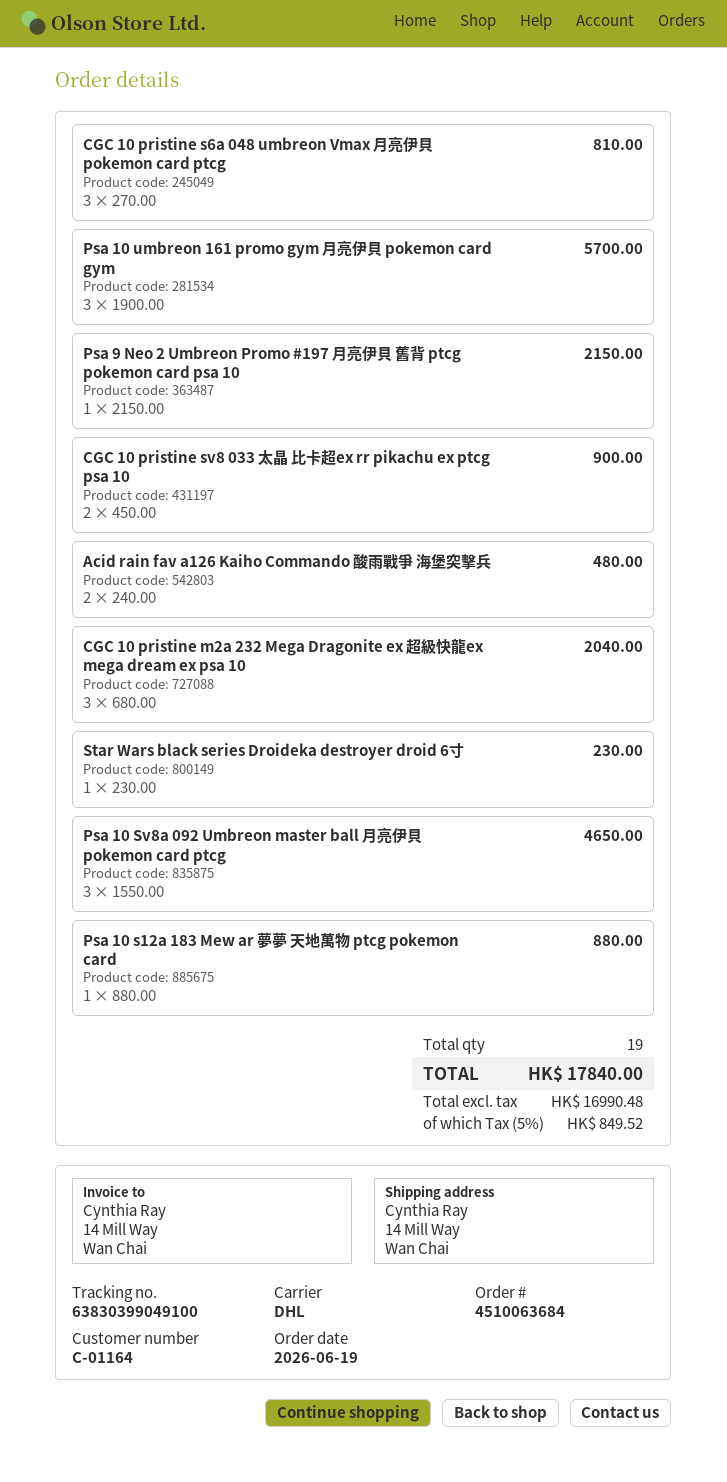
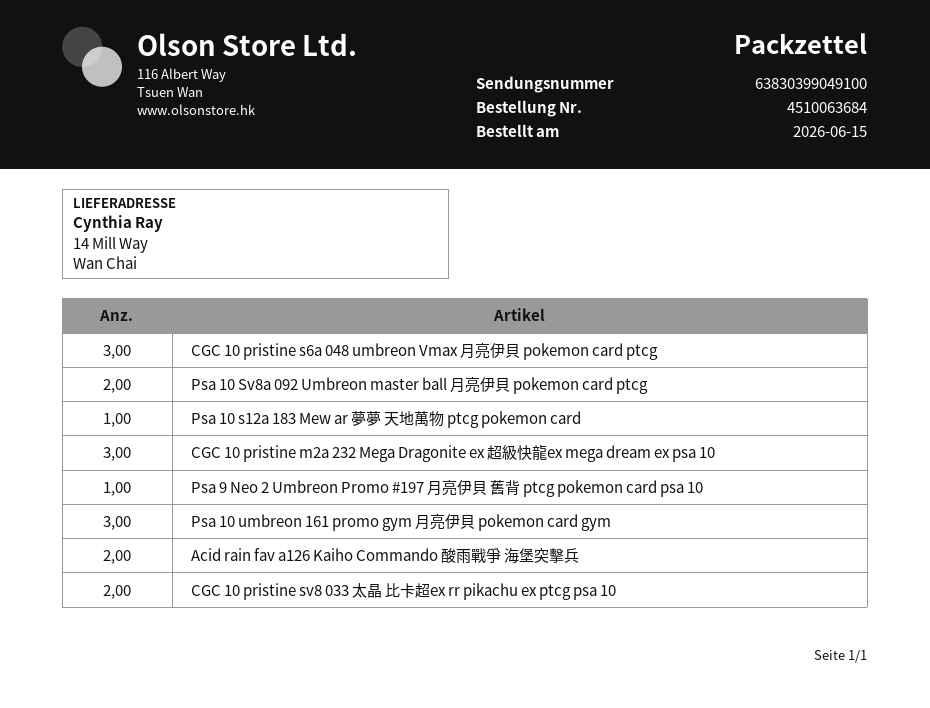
order date: 2026-06-19 -> 2026-06-15
Star Wars black series Droideka destroyer droid 6寸: 1 -> none
Psa 10 Sv8a 092 Umbreon master ball 月亮伊貝 pokemon card ptcg: 3 -> 2

